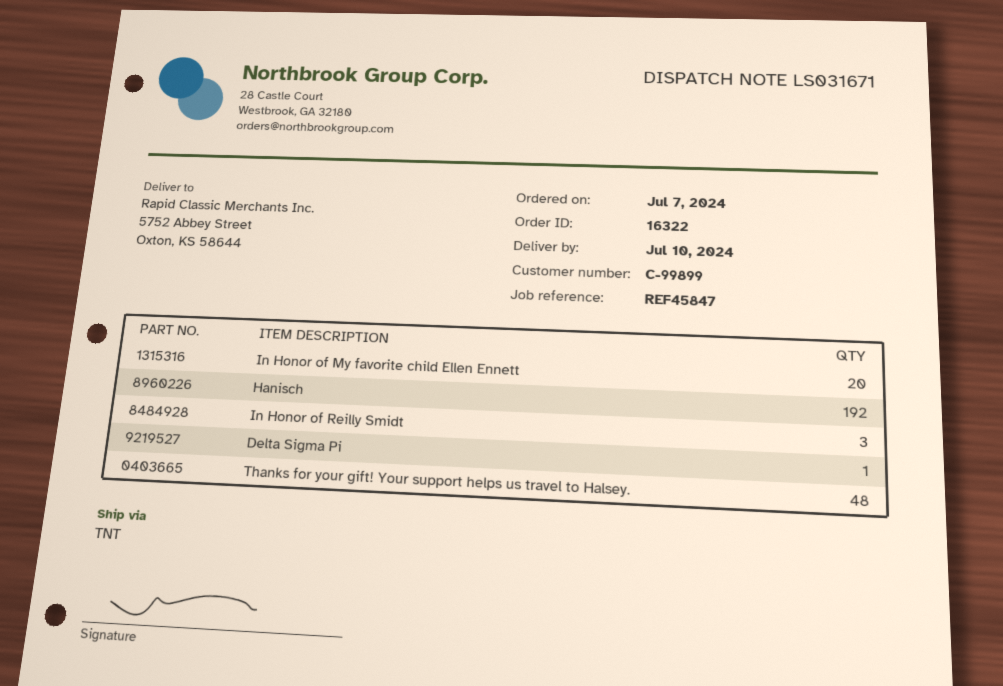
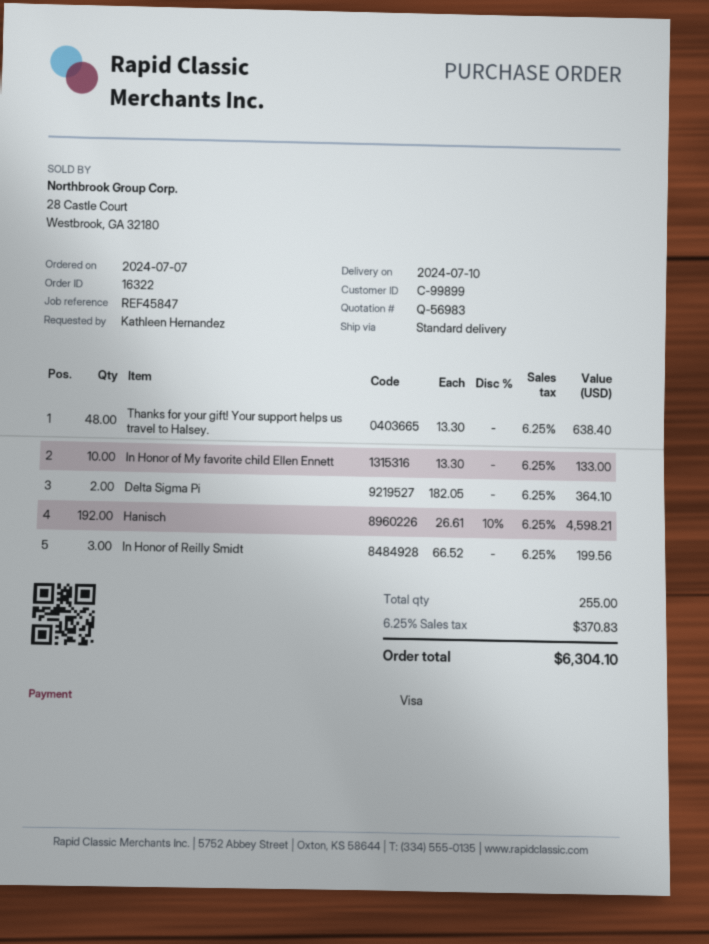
shipping method: TNT -> standard
In Honor of My favorite child Ellen Ennett: 20 -> 10
Delta Sigma Pi: 1 -> 2

